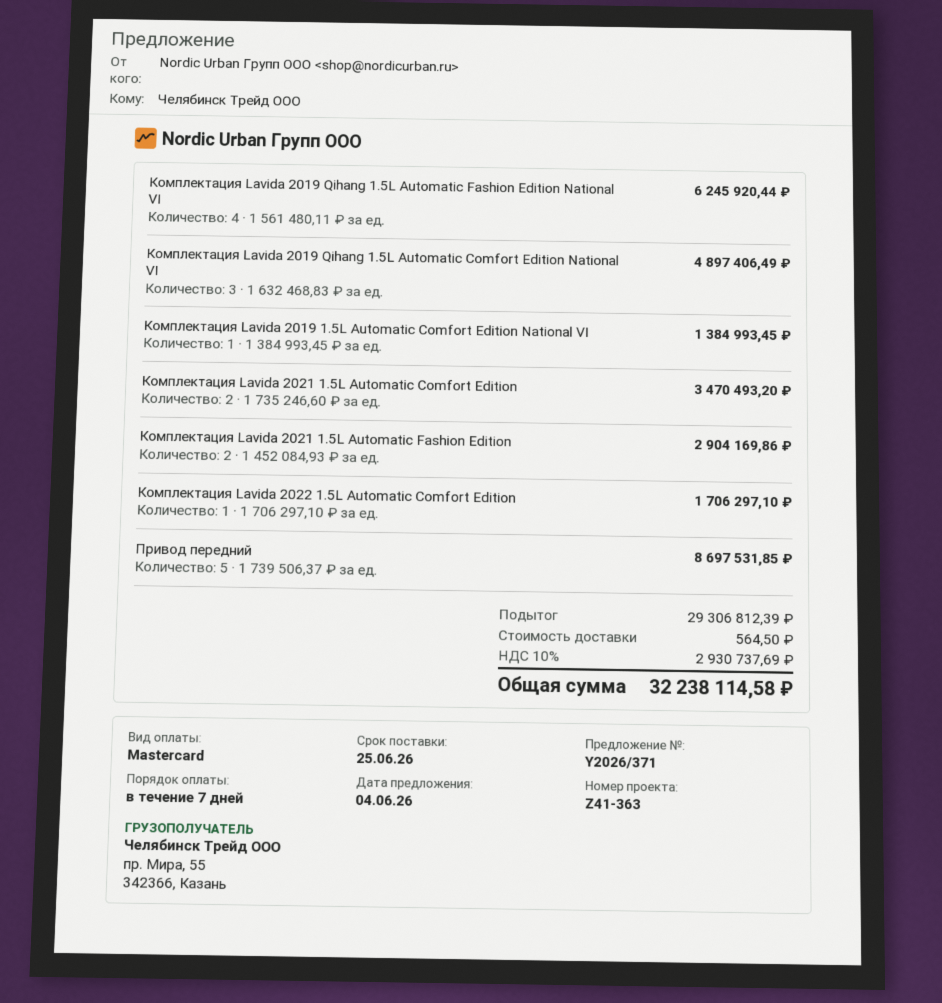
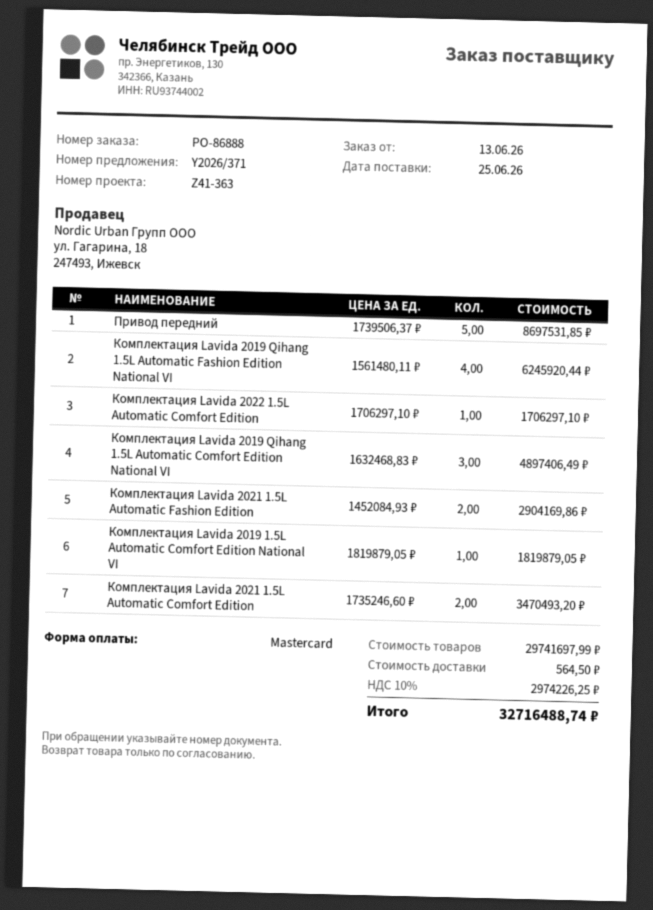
Комплектация Lavida 2019 1.5L Automatic Comfort Edition National VI: 1 x 1384993.45 = 1384993.45 -> 1 x 1819879.05 = 1819879.05
subtotal: 29306812.39 -> 29741697.99
tax: 10% = 2930737.69 -> 10% = 2974226.25
total: 32238114.58 -> 32716488.74

